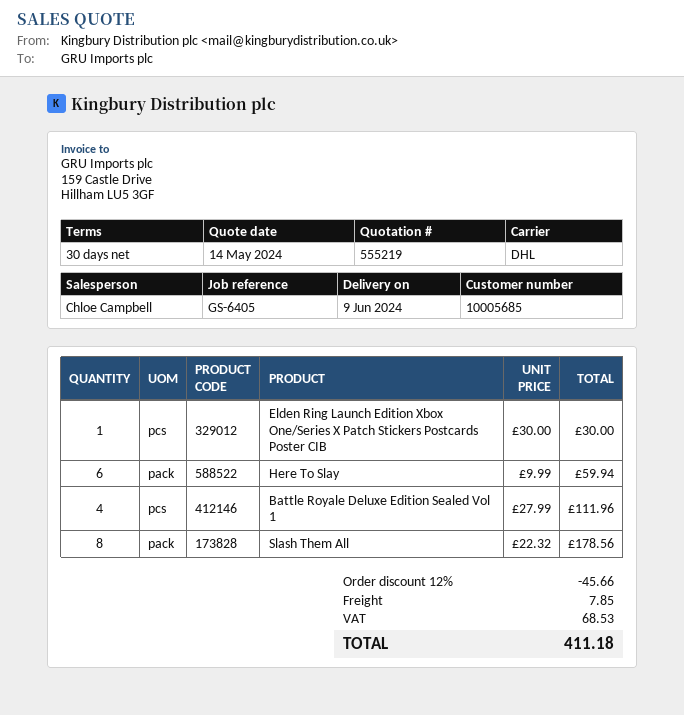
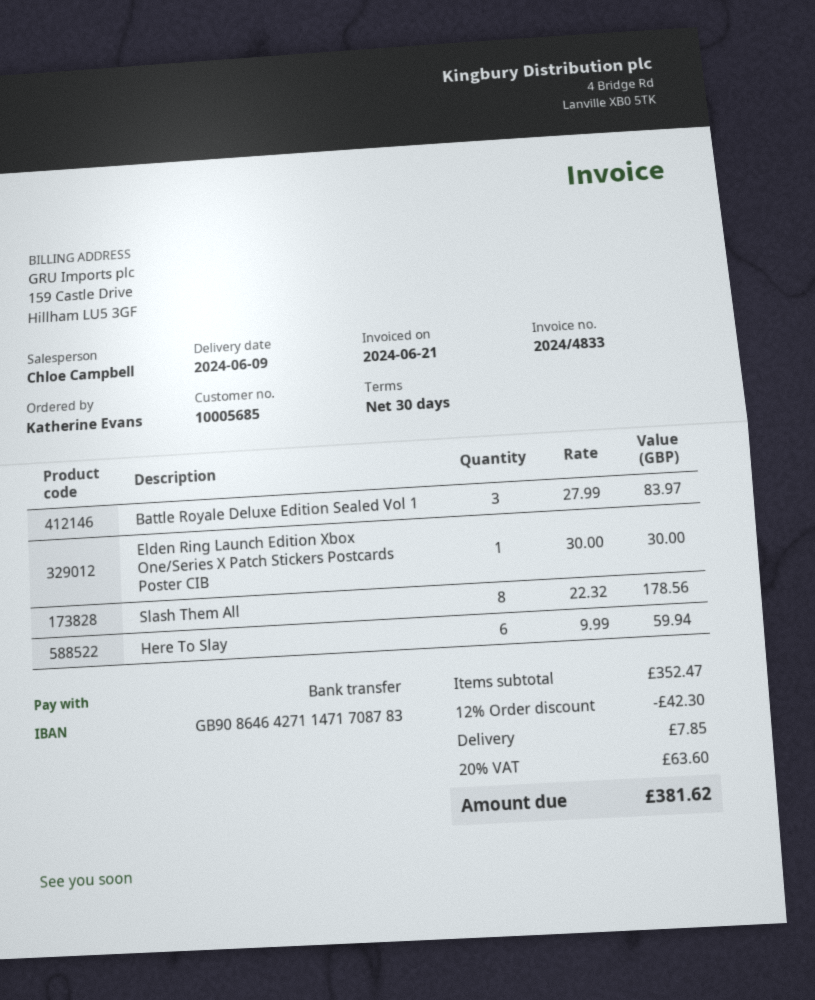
Battle Royale Deluxe Edition Sealed Vol 1: 4 x 27.99 = 111.96 -> 3 x 27.99 = 83.97
discount: 12% = 45.66 -> 12% = 42.30
tax: 68.53 -> 63.60
total: 411.18 -> 381.62

